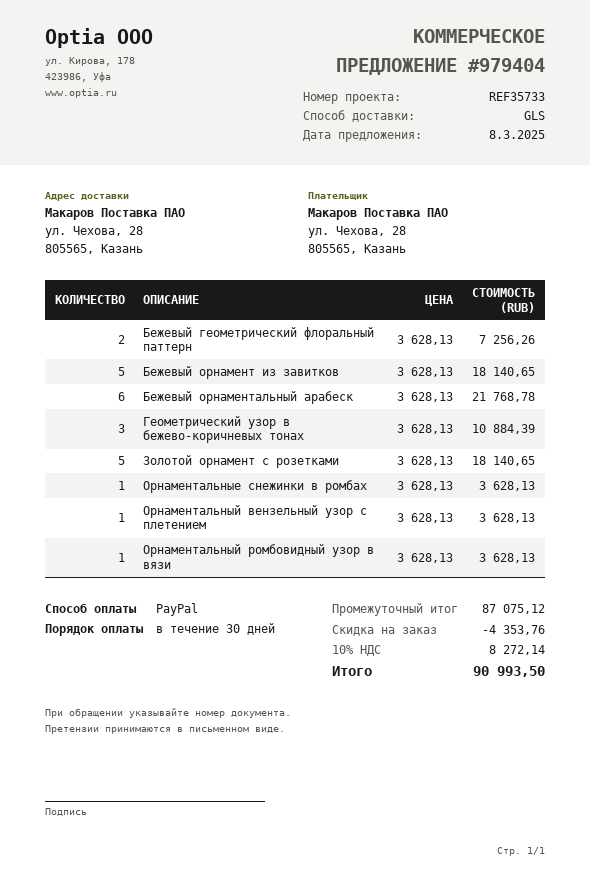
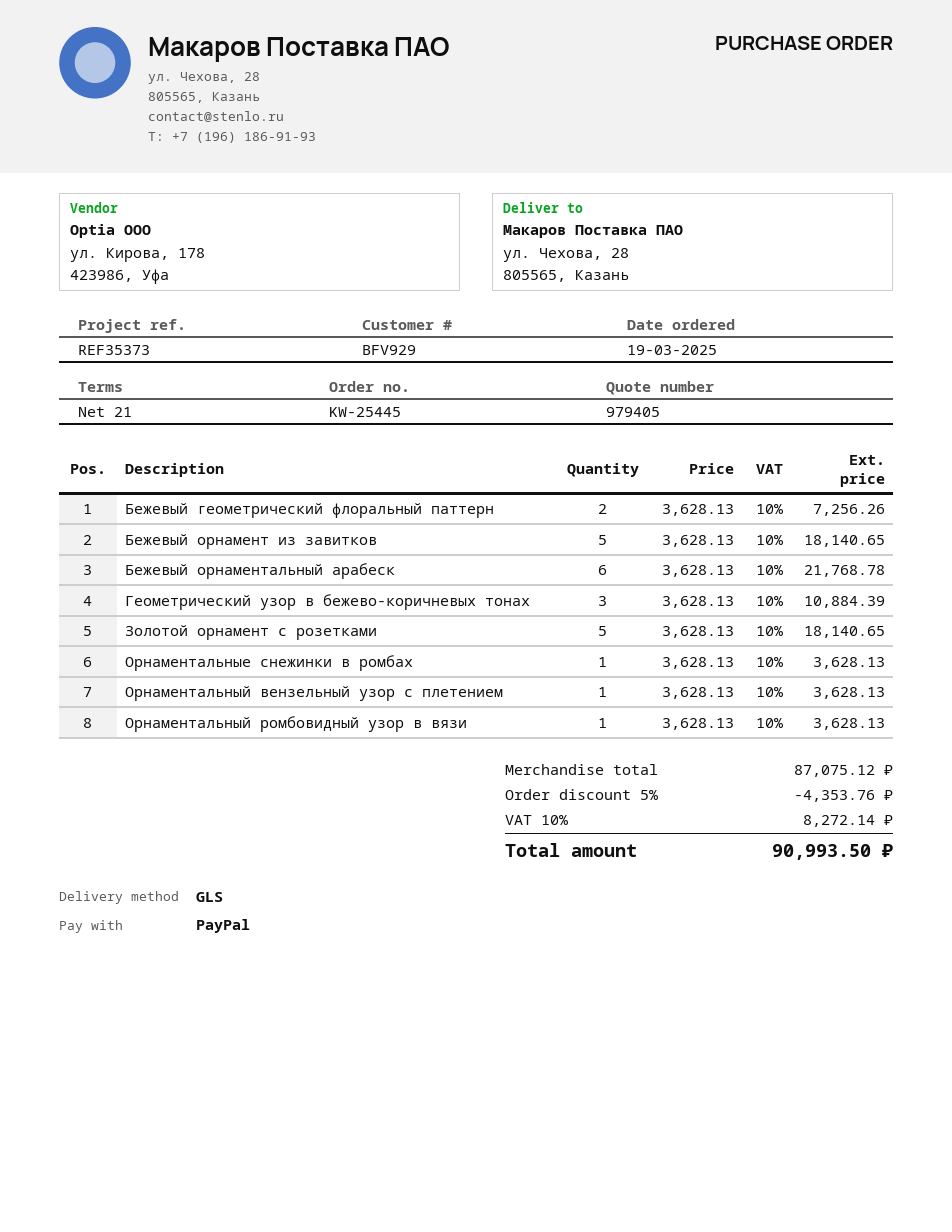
quote number: 979404 -> 979405
payment terms: 30 days -> 21 days
reference: REF35733 -> REF35373

